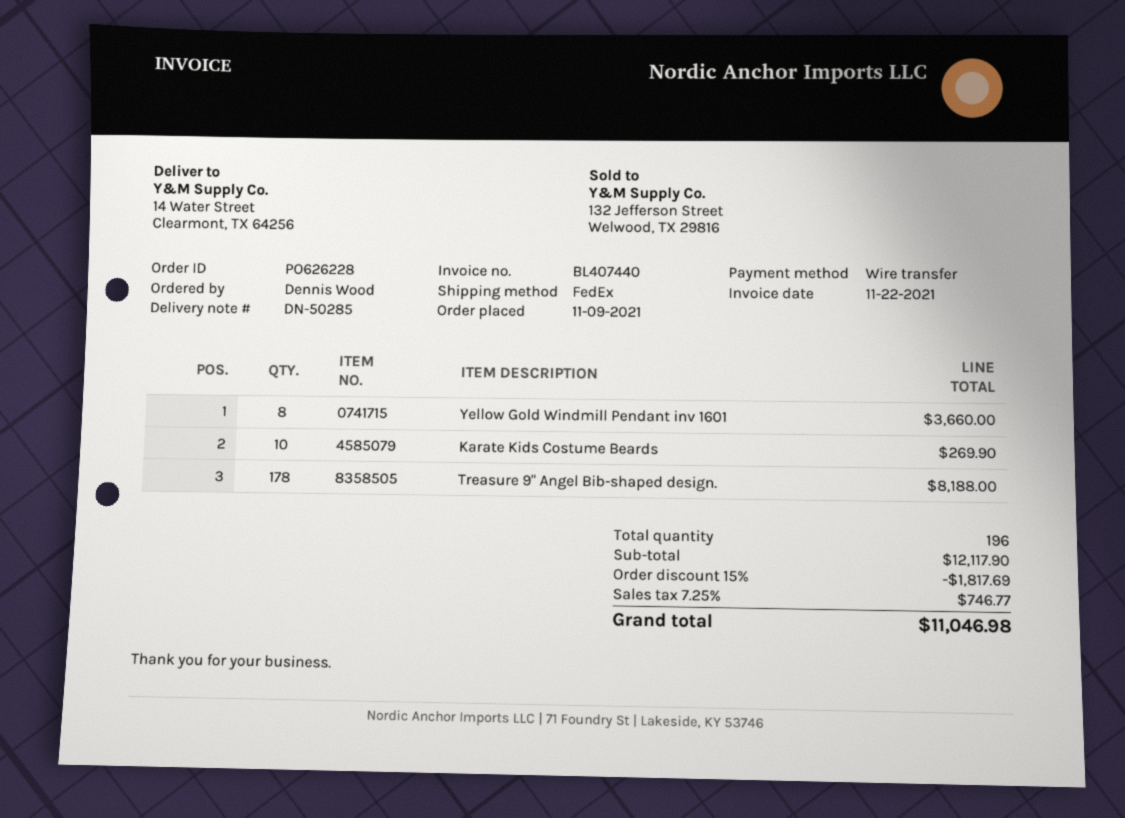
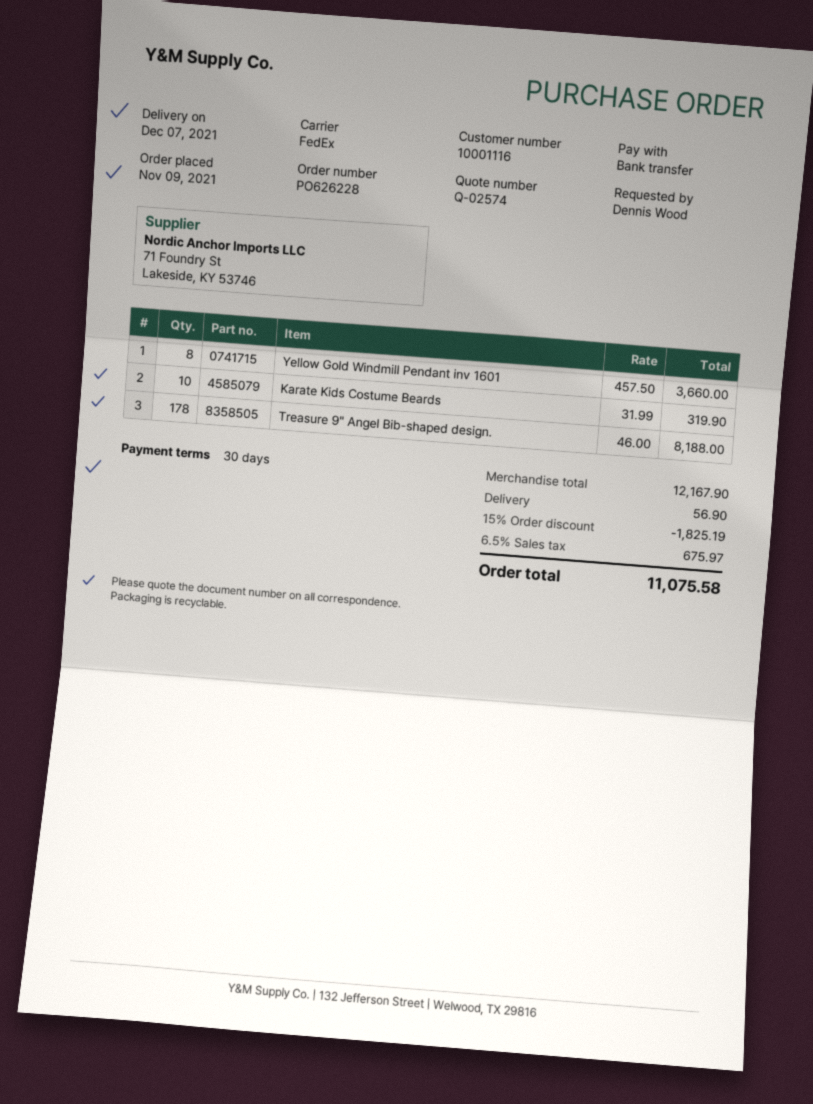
Karate Kids Costume Beards: 10 for 269.90 -> 10 for 319.90
subtotal: 12117.90 -> 12167.90
discount: 15% = 1817.69 -> 15% = 1825.19
shipping: none -> 56.90
tax: 7.25% = 746.77 -> 6.5% = 675.97
total: 11046.98 -> 11075.58

